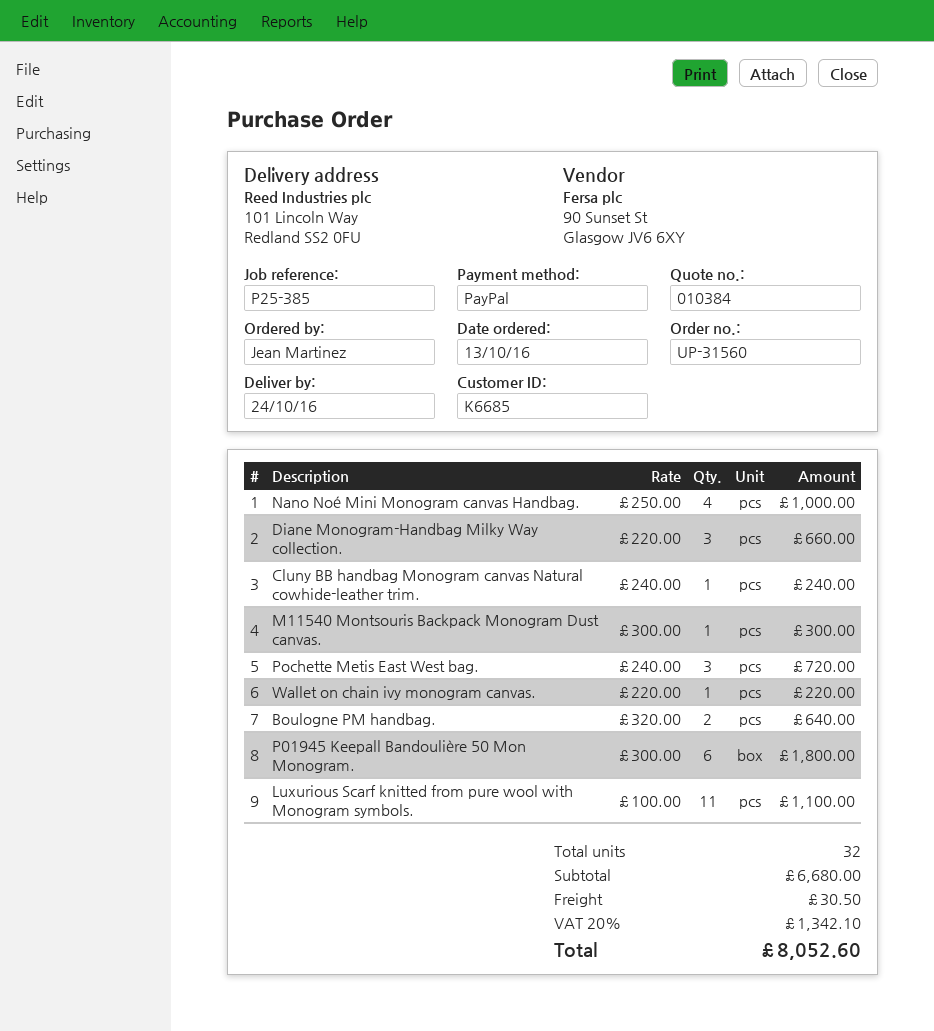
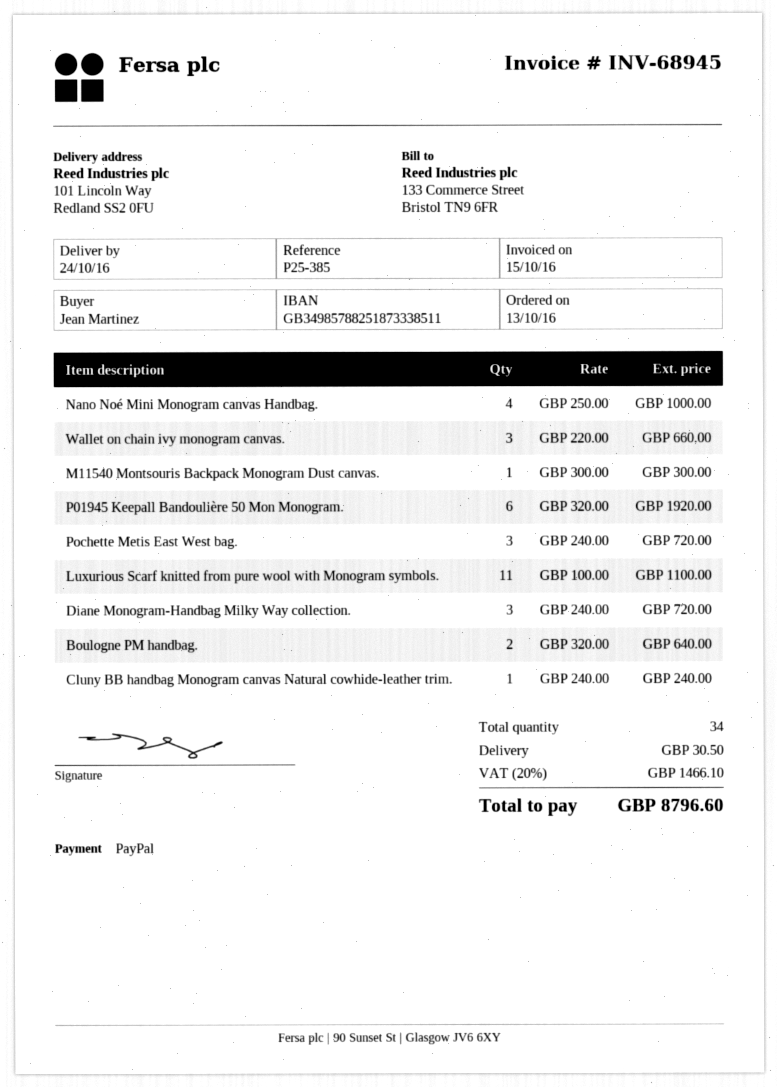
Diane Monogram-Handbag Milky Way collection.: 3 x 220.00 = 660.00 -> 3 x 240.00 = 720.00
Wallet on chain ivy monogram canvas.: 1 x 220.00 = 220.00 -> 3 x 220.00 = 660.00
P01945 Keepall Bandoulière 50 Mon Monogram.: 6 x 300.00 = 1800.00 -> 6 x 320.00 = 1920.00
total quantity: 32 -> 34
tax: 20% = 1342.10 -> 20% = 1466.10
total: 8052.60 -> 8796.60

